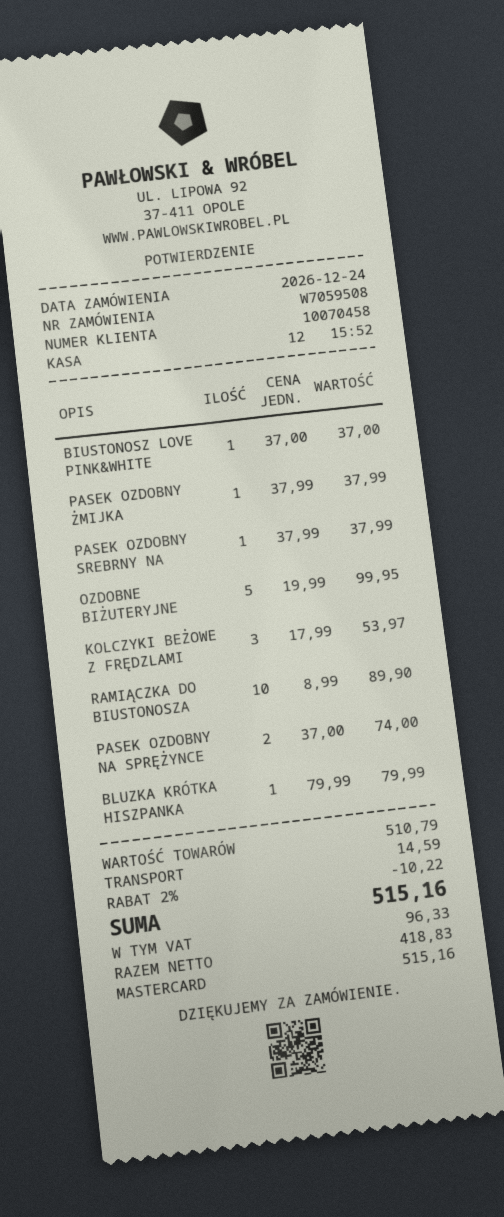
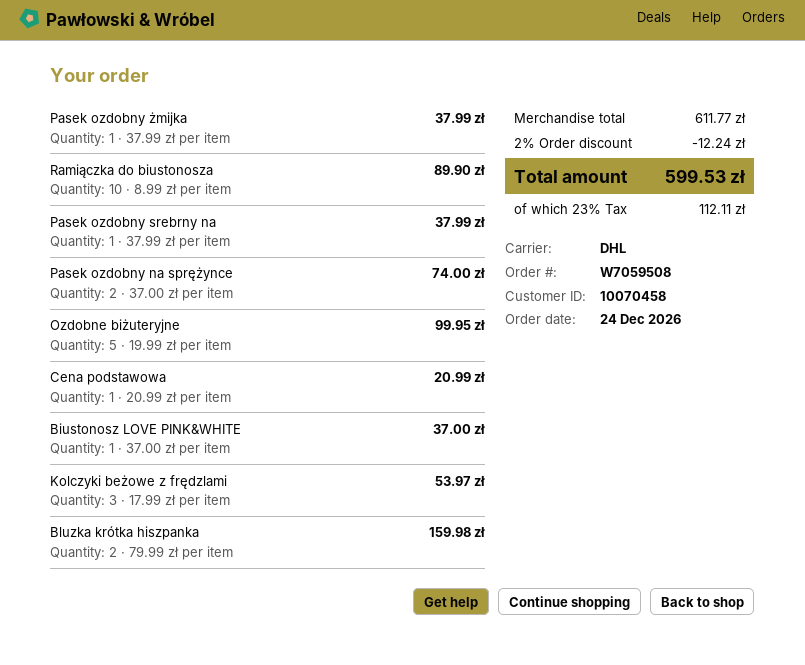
BLUZKA KRÓTKA HISZPANKA: 1 x 79.99 = 79.99 -> 2 x 79.99 = 159.98
Cena podstawowa: none -> 1 x 20.99 = 20.99
subtotal: 510.79 -> 611.77
discount: 2% = 10.22 -> 2% = 12.24
shipping: 14.59 -> none
tax: 96.33 -> 112.11
total: 515.16 -> 599.53

